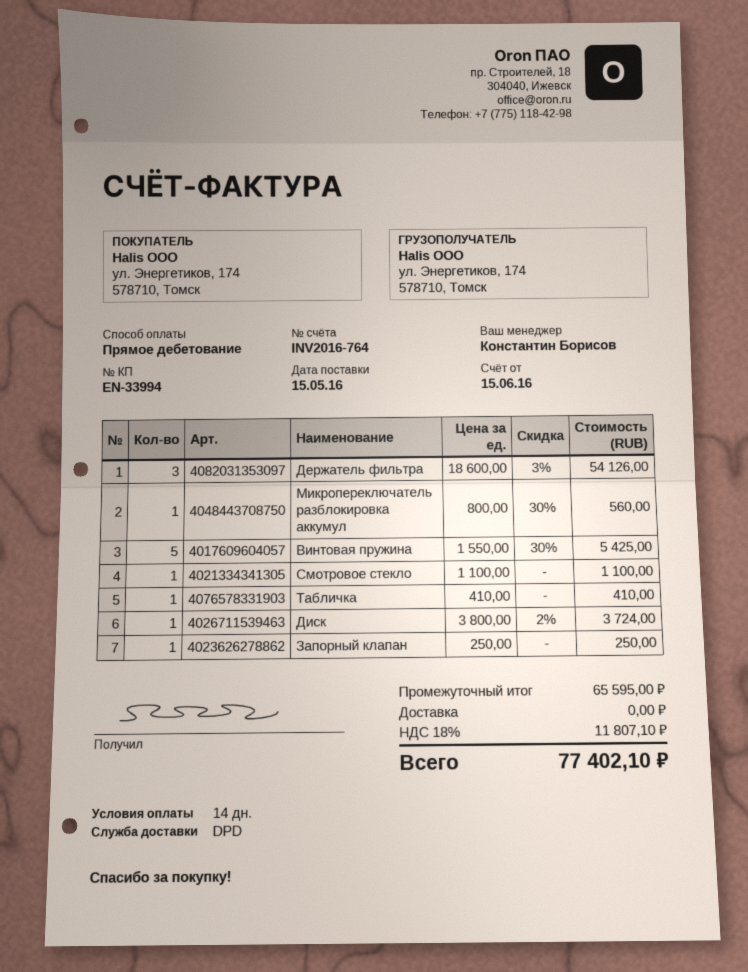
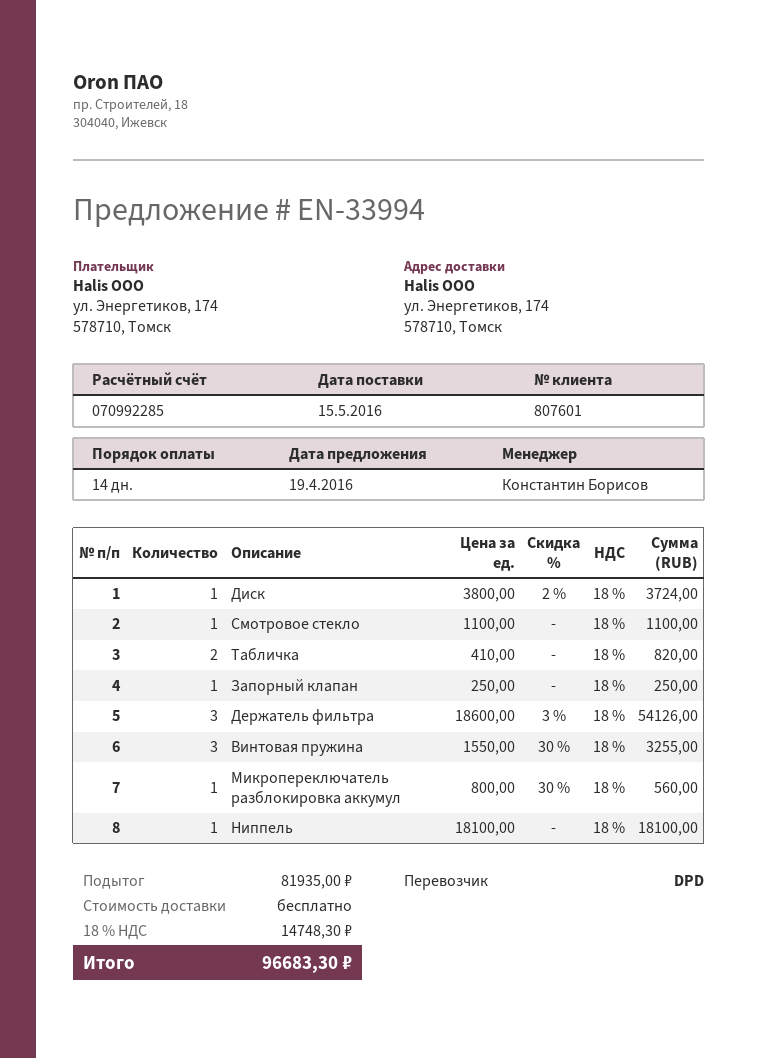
Винтовая пружина: 5 x 1550.00 - 30% = 5425.00 -> 3 x 1550.00 - 30% = 3255.00
Табличка: 1 x 410.00 = 410.00 -> 2 x 410.00 = 820.00
Ниппель: none -> 1 x 18100.00 = 18100.00
subtotal: 65595.00 -> 81935.00
tax: 18% = 11807.10 -> 18% = 14748.30
total: 77402.10 -> 96683.30

